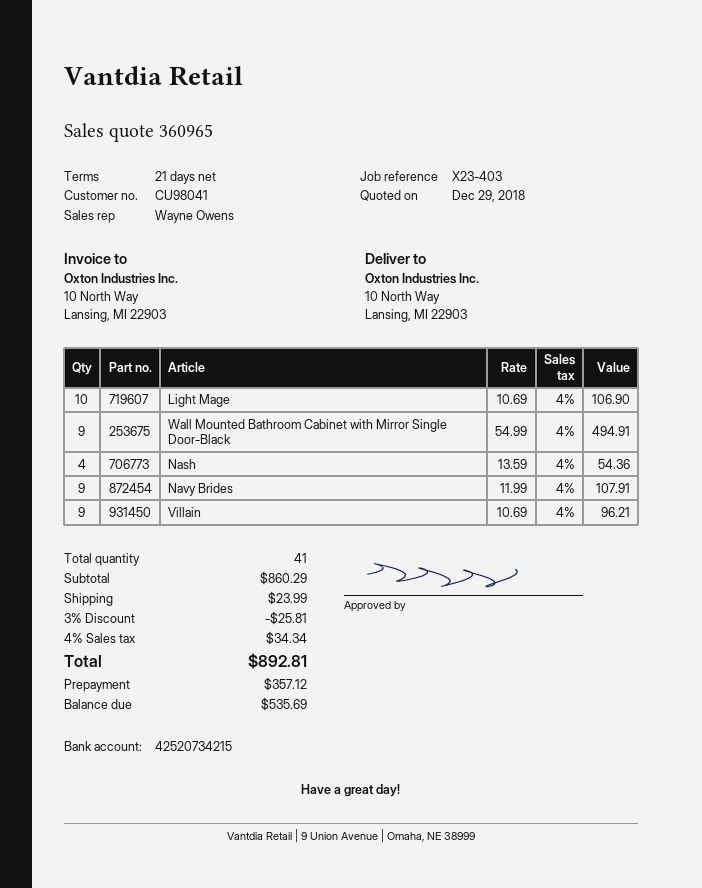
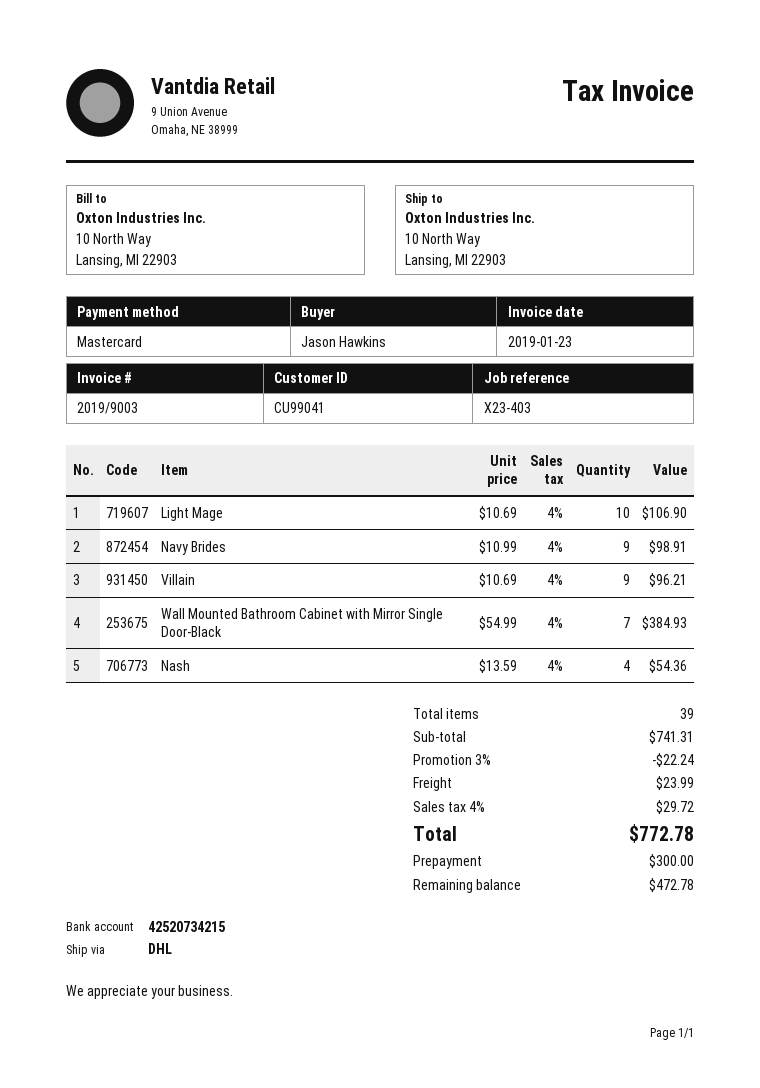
customer number: CU98041 -> CU99041
Wall Mounted Bathroom Cabinet with Mirror Single Door-Black: 9 x 54.99 = 494.91 -> 7 x 54.99 = 384.93
Navy Brides: 9 x 11.99 = 107.91 -> 9 x 10.99 = 98.91
total quantity: 41 -> 39
subtotal: 860.29 -> 741.31
discount: 3% = 25.81 -> 3% = 22.24
tax: 4% = 34.34 -> 4% = 29.72
total: 892.81 -> 772.78
deposit: 357.12 -> 300.00
balance: 535.69 -> 472.78

